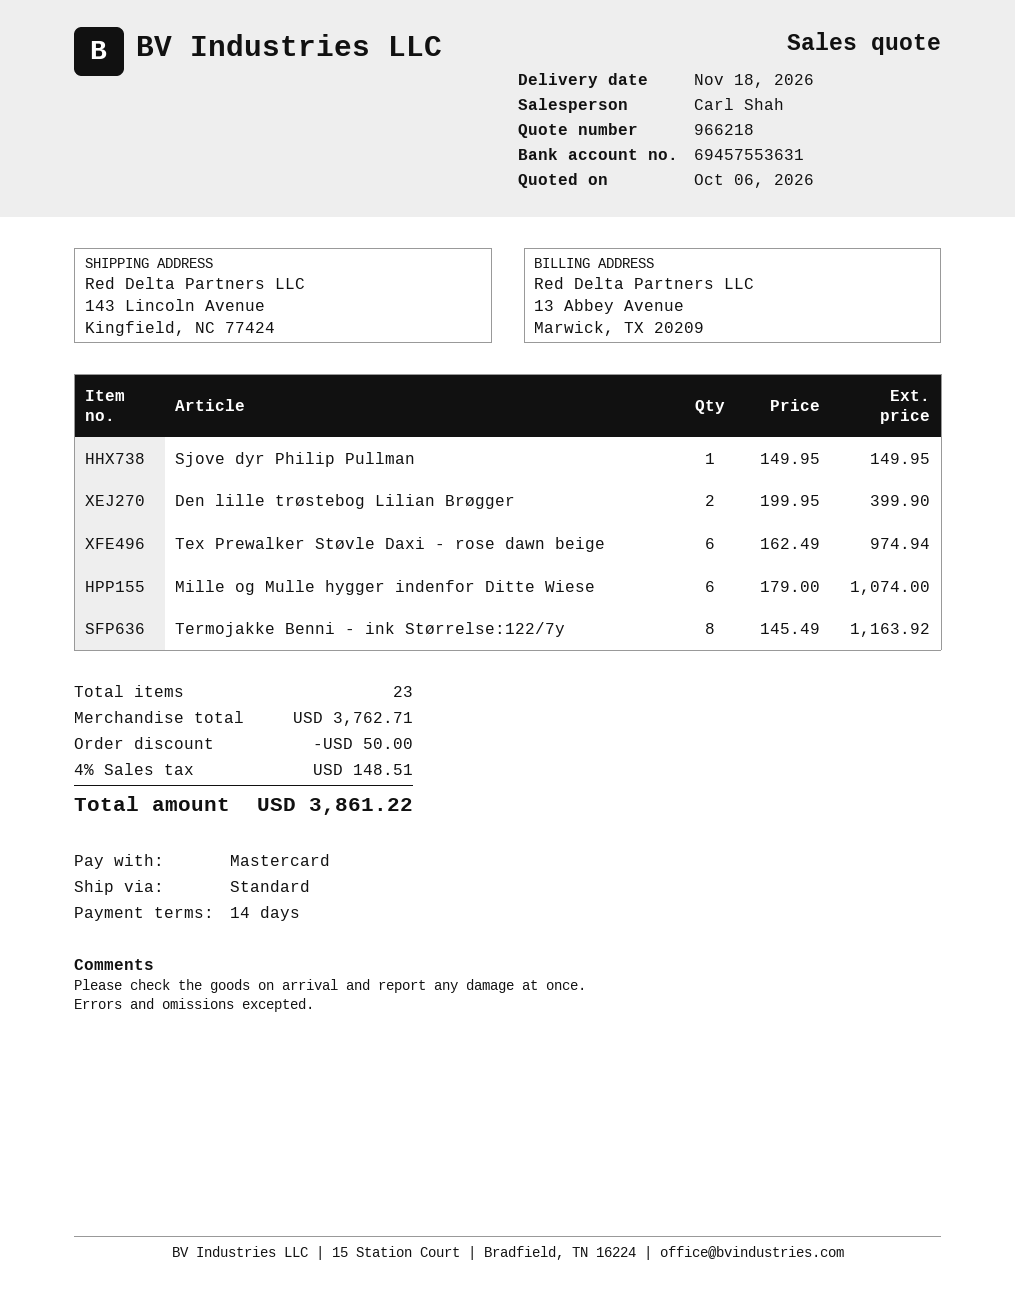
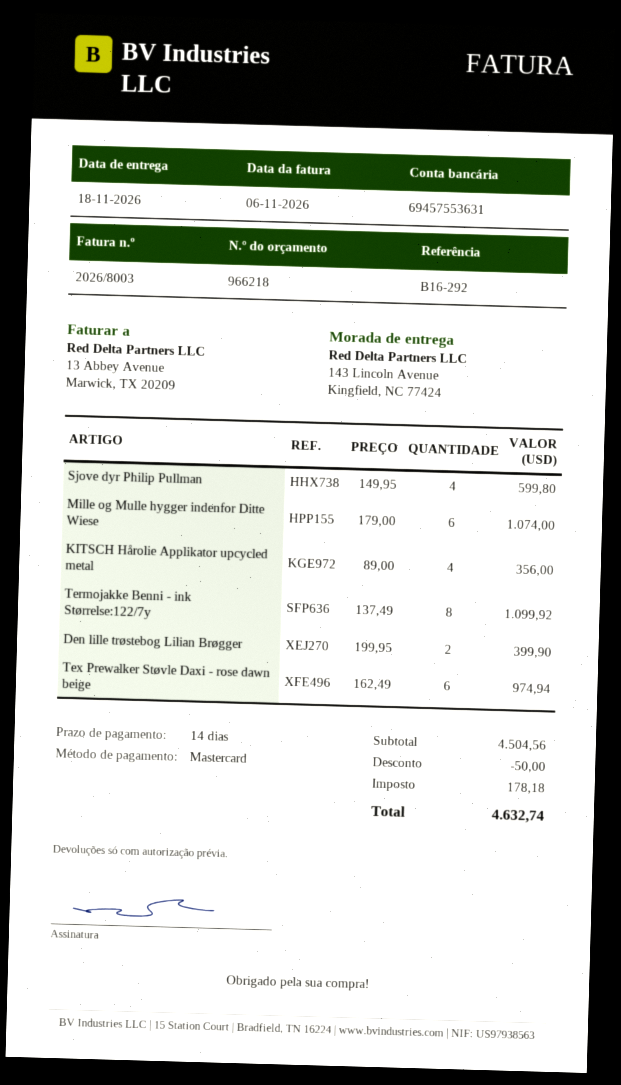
Sjove dyr Philip Pullman: 1 x 149.95 = 149.95 -> 4 x 149.95 = 599.80
Termojakke Benni - ink Størrelse:122/7y: 8 x 145.49 = 1163.92 -> 8 x 137.49 = 1099.92
KITSCH Hårolie Applikator upcycled metal: none -> 4 x 89.00 = 356.00
subtotal: 3762.71 -> 4504.56
tax: 148.51 -> 178.18
total: 3861.22 -> 4632.74

